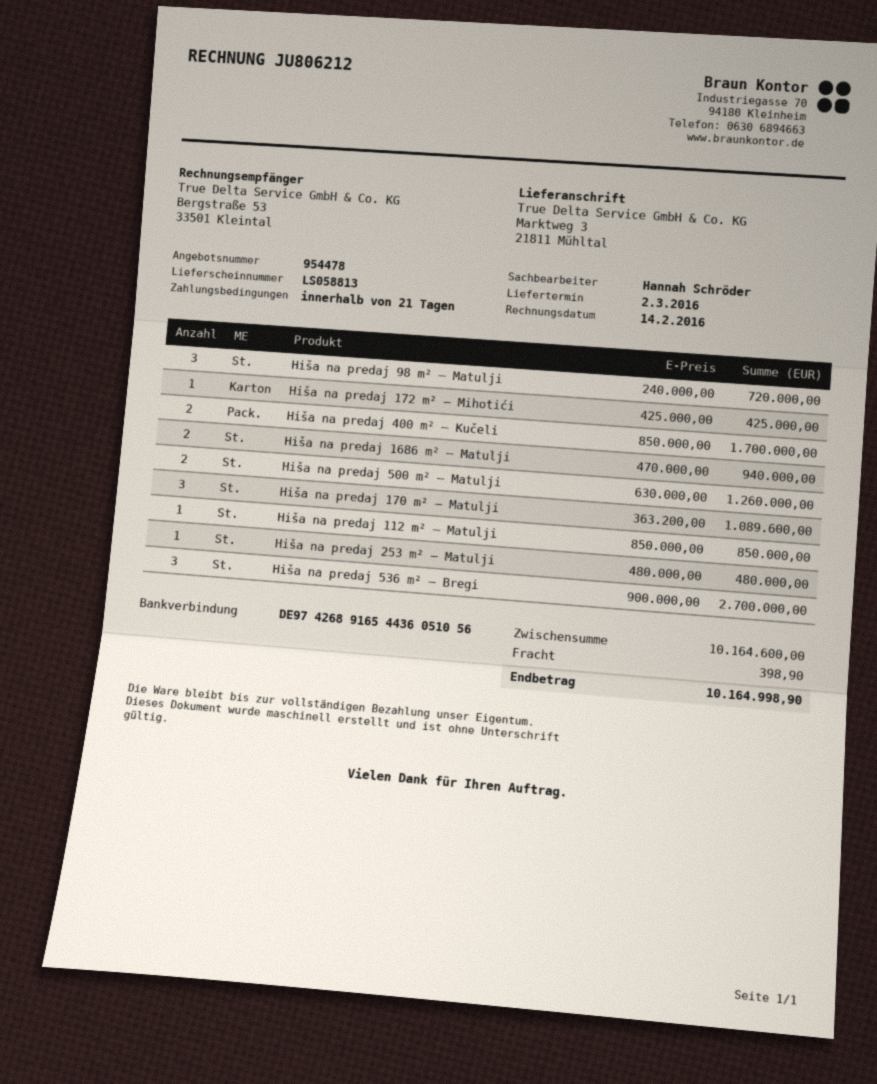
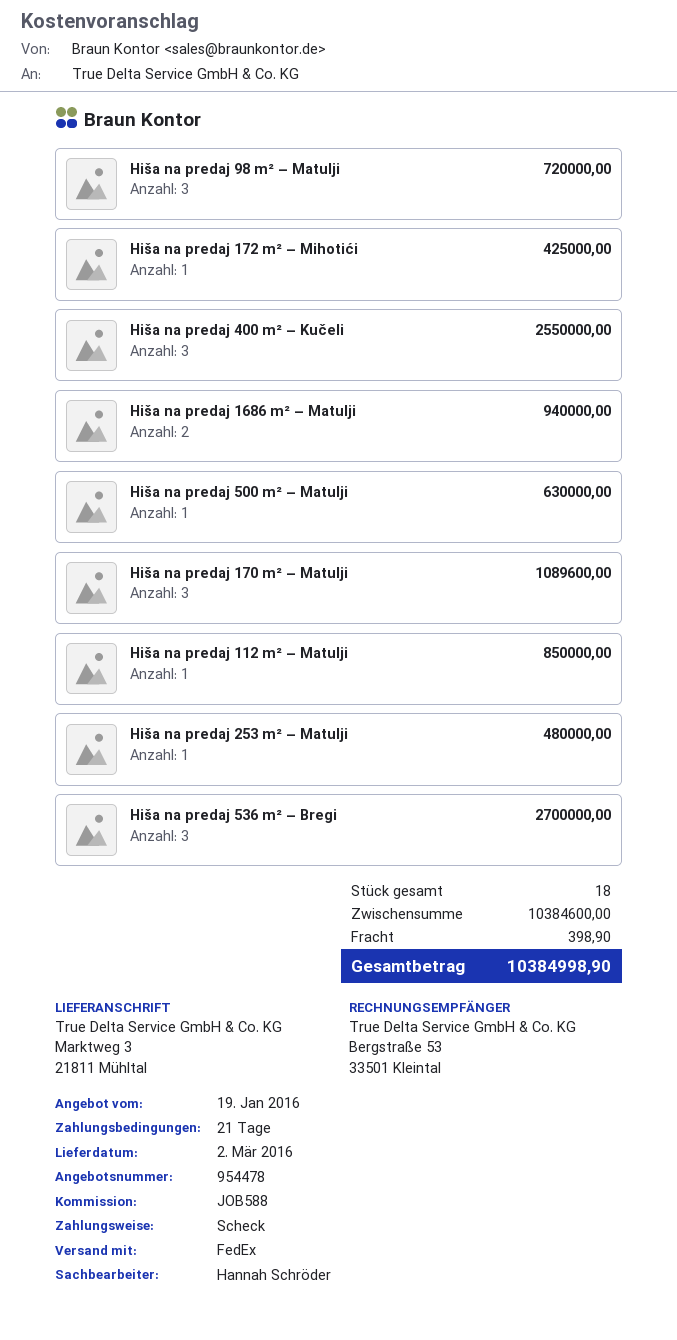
Hiša na predaj 400 m² – Kučeli: 2 for 1700000.00 -> 3 for 2550000.00
Hiša na predaj 500 m² – Matulji: 2 for 1260000.00 -> 1 for 630000.00
subtotal: 10164600.00 -> 10384600.00
total: 10164998.90 -> 10384998.90

